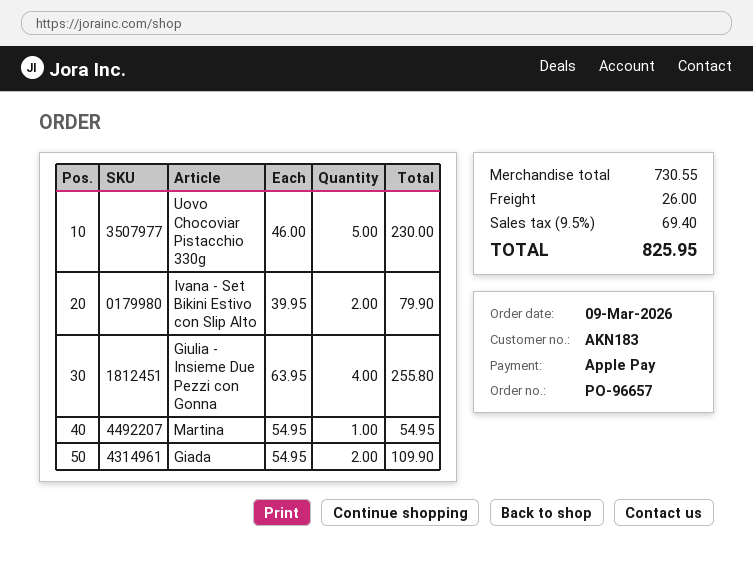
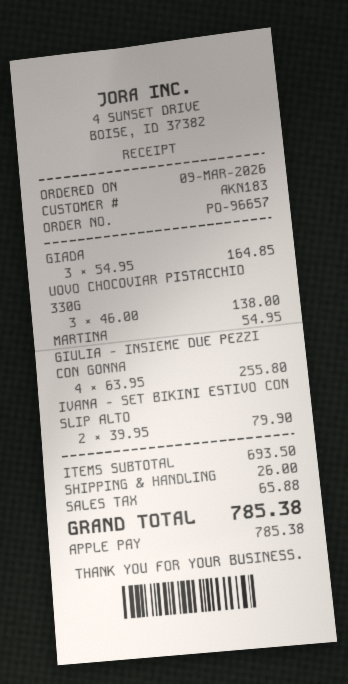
Uovo Chocoviar Pistacchio 330g: 5 x 46.00 = 230.00 -> 3 x 46.00 = 138.00
Giada: 2 x 54.95 = 109.90 -> 3 x 54.95 = 164.85
subtotal: 730.55 -> 693.50
tax: 69.40 -> 65.88
total: 825.95 -> 785.38

